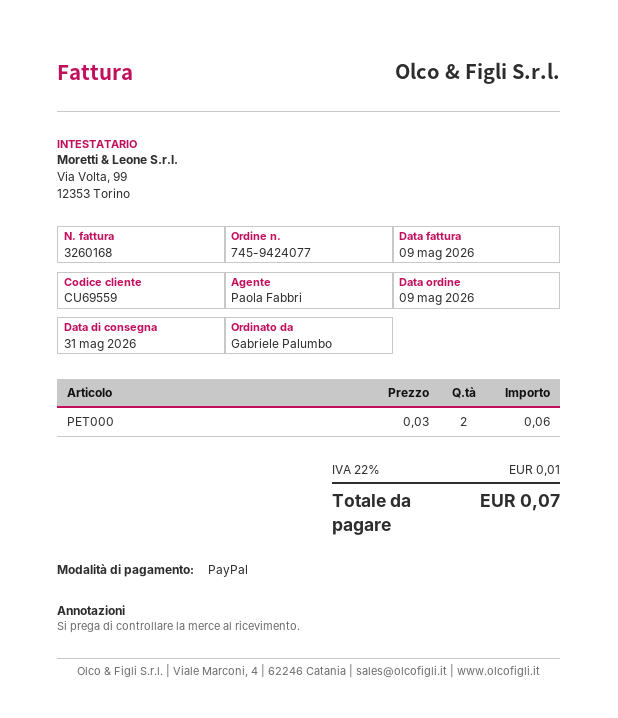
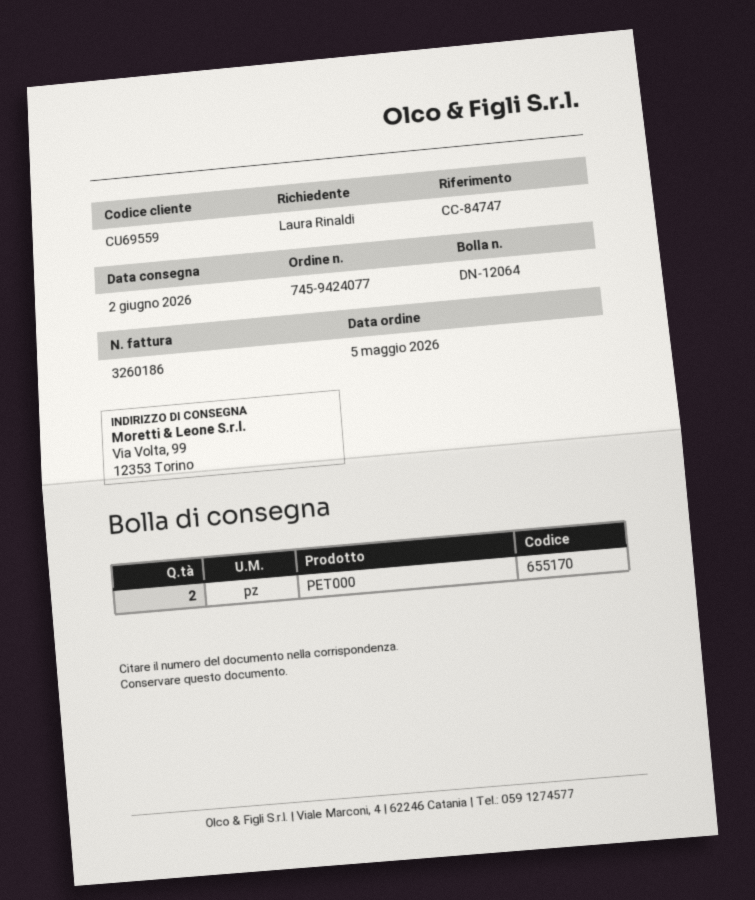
order date: 2026-05-09 -> 2026-05-05
delivery date: 2026-05-31 -> 2026-06-02
invoice number: 3260168 -> 3260186
ordered by: Gabriele Palumbo -> Laura Rinaldi

